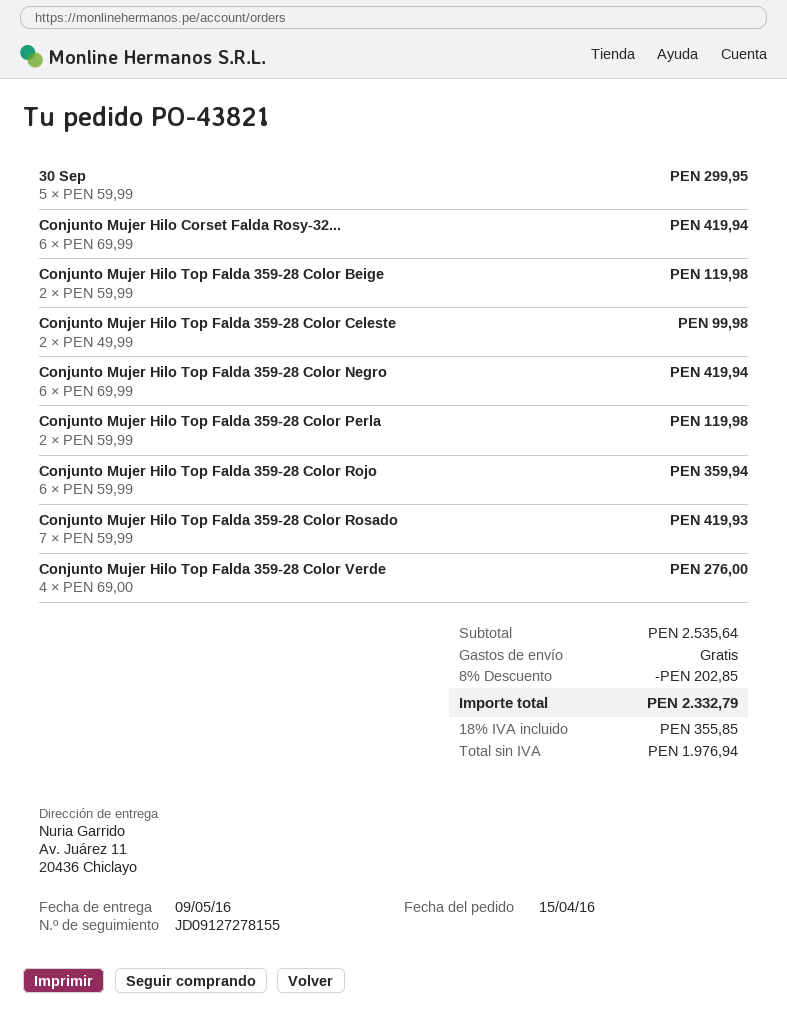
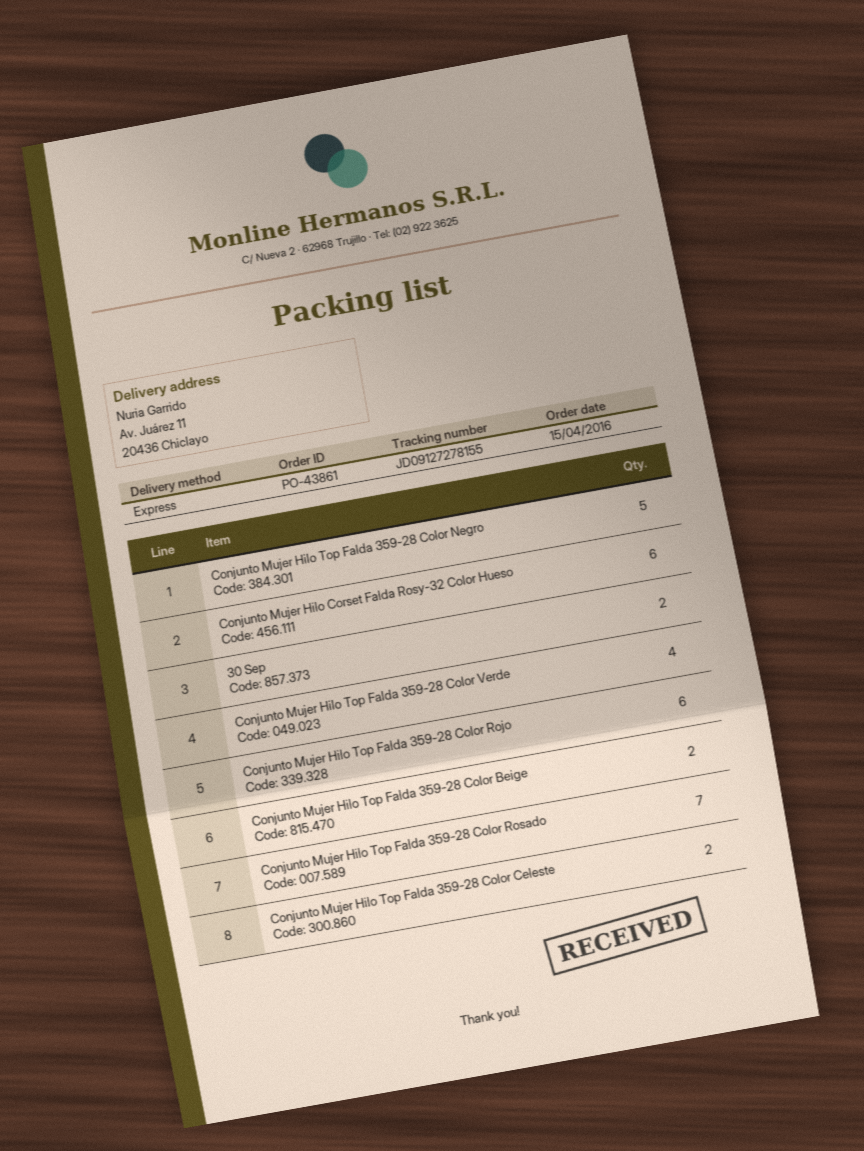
order number: PO-43821 -> PO-43861
30 Sep: 5 -> 2
Conjunto Mujer Hilo Top Falda 359-28 Color Negro: 6 -> 5
Conjunto Mujer Hilo Top Falda 359-28 Color Perla: 2 -> none

